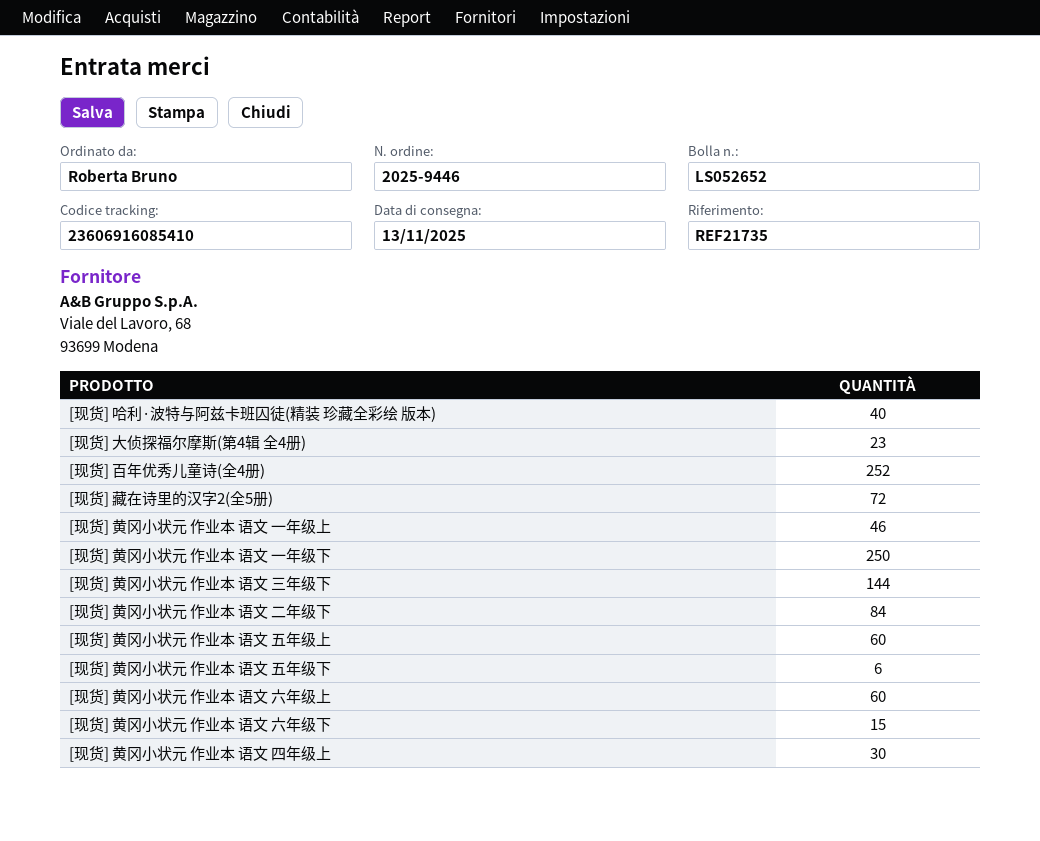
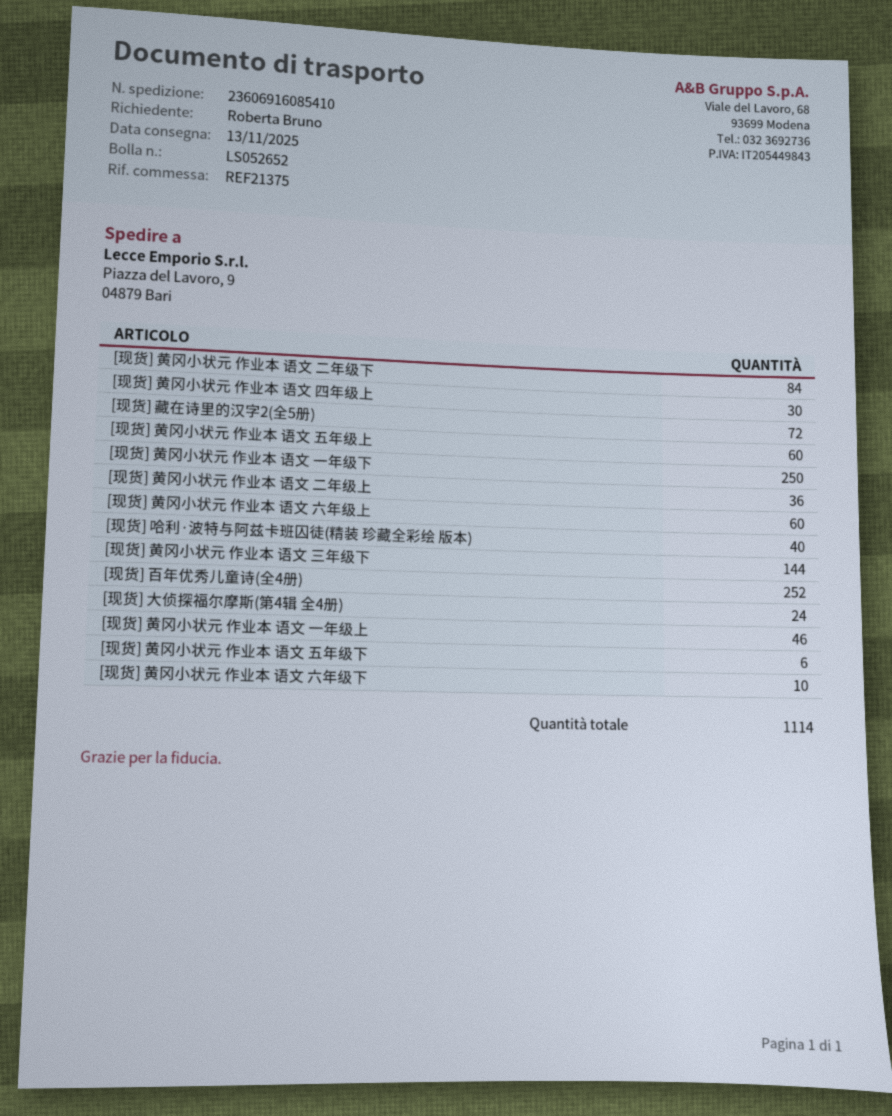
reference: REF21735 -> REF21375
[现货] 大侦探福尔摩斯(第4辑 全4册): 23 -> 24
[现货] 黄冈小状元 作业本 语文 六年级下: 15 -> 10
[现货] 黄冈小状元 作业本 语文 二年级上: none -> 36

